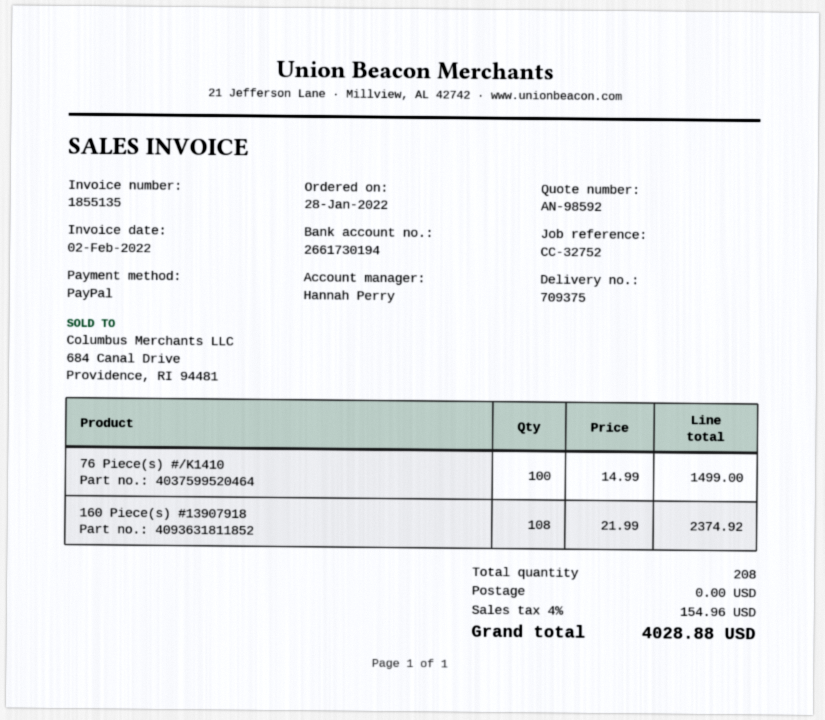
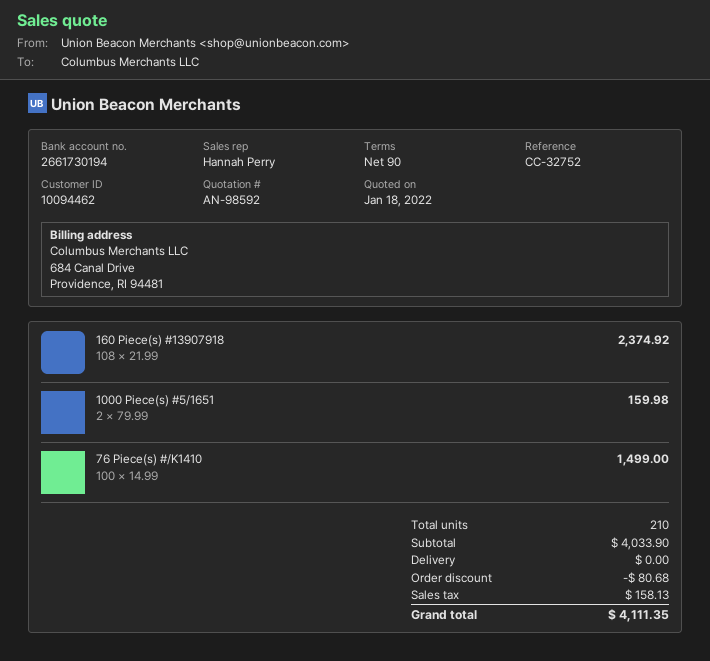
1000 Piece(s) #5/1651: none -> 2 x 79.99 = 159.98
total quantity: 208 -> 210
discount: none -> 80.68
tax: 154.96 -> 158.13
total: 4028.88 -> 4111.35

